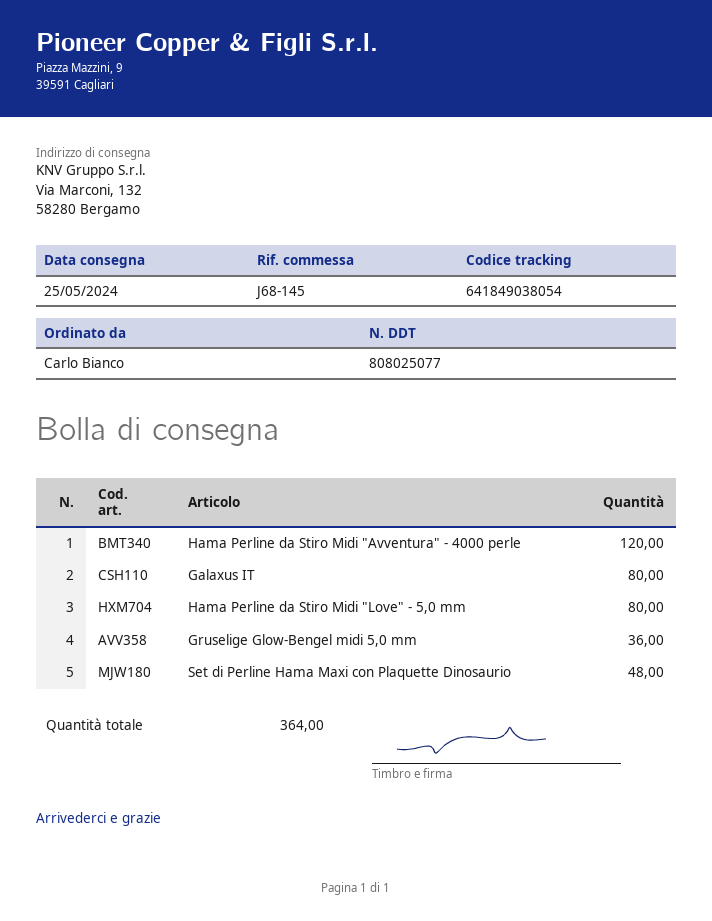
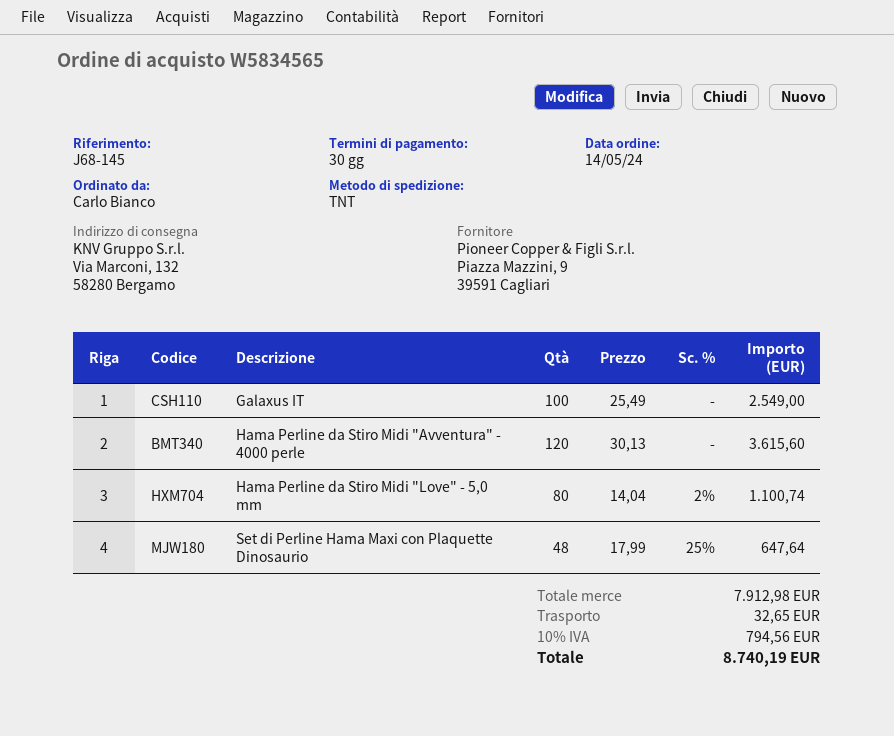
Galaxus IT: 80 -> 100
Gruselige Glow‑Bengel midi 5,0 mm: 36 -> none

